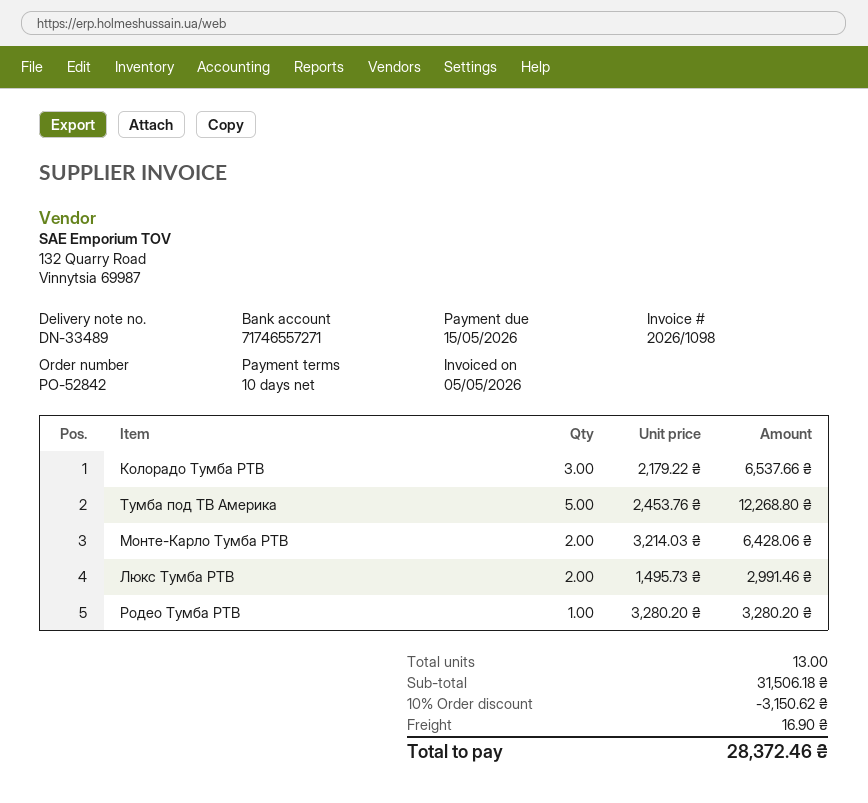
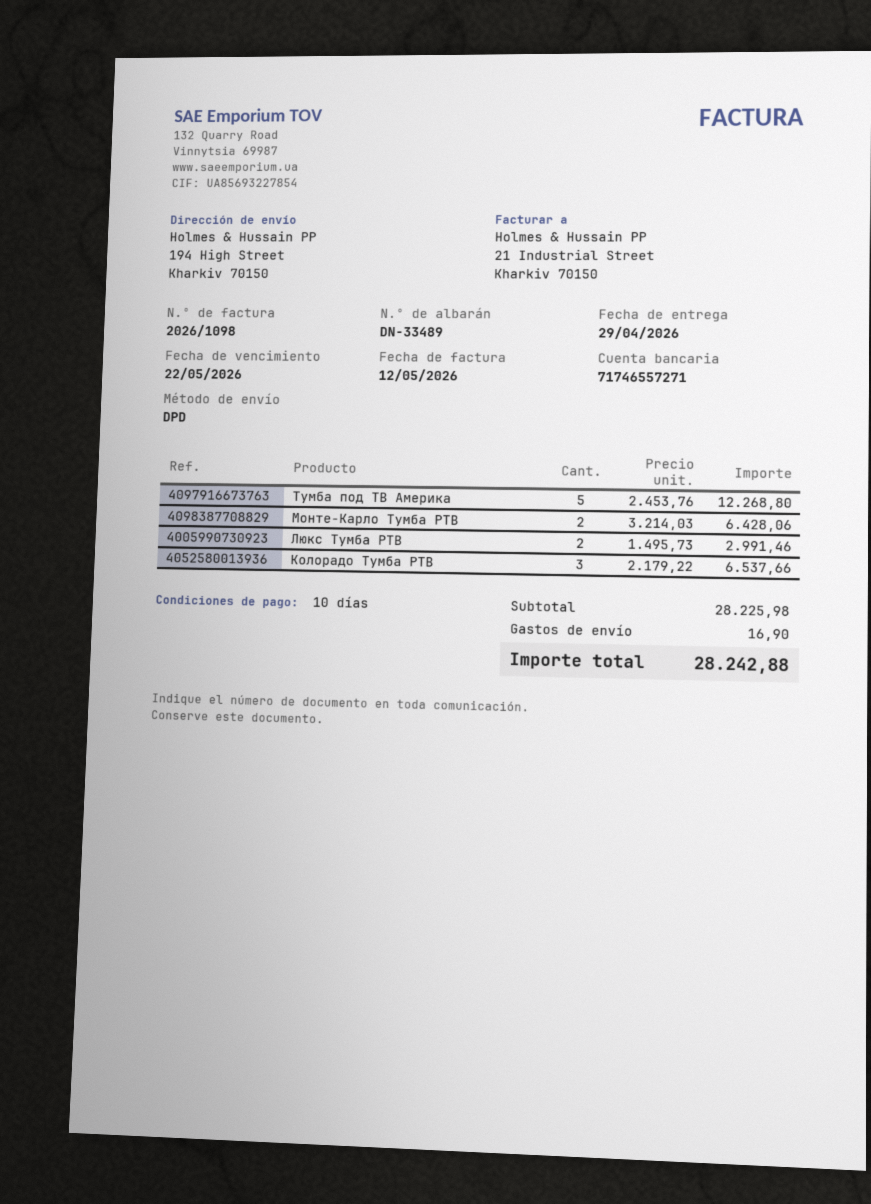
invoice date: 2026-05-05 -> 2026-05-12
due date: 2026-05-15 -> 2026-05-22
Родео Тумба РТВ: 1 x 3280.20 = 3280.20 -> none
subtotal: 31506.18 -> 28225.98
discount: 10% = 3150.62 -> none
total: 28372.46 -> 28242.88

